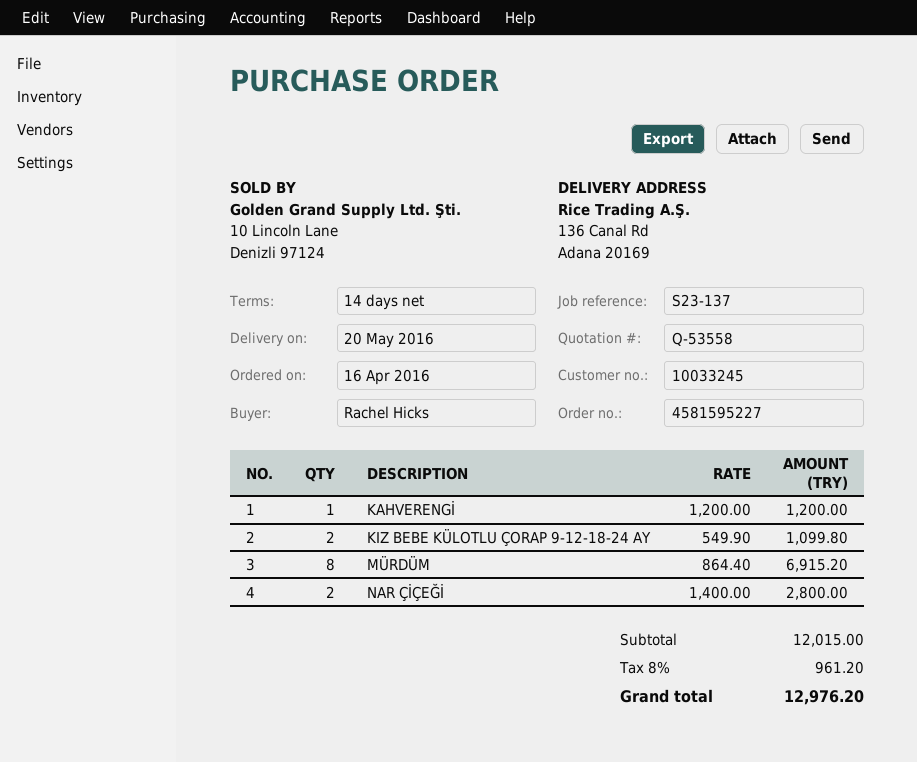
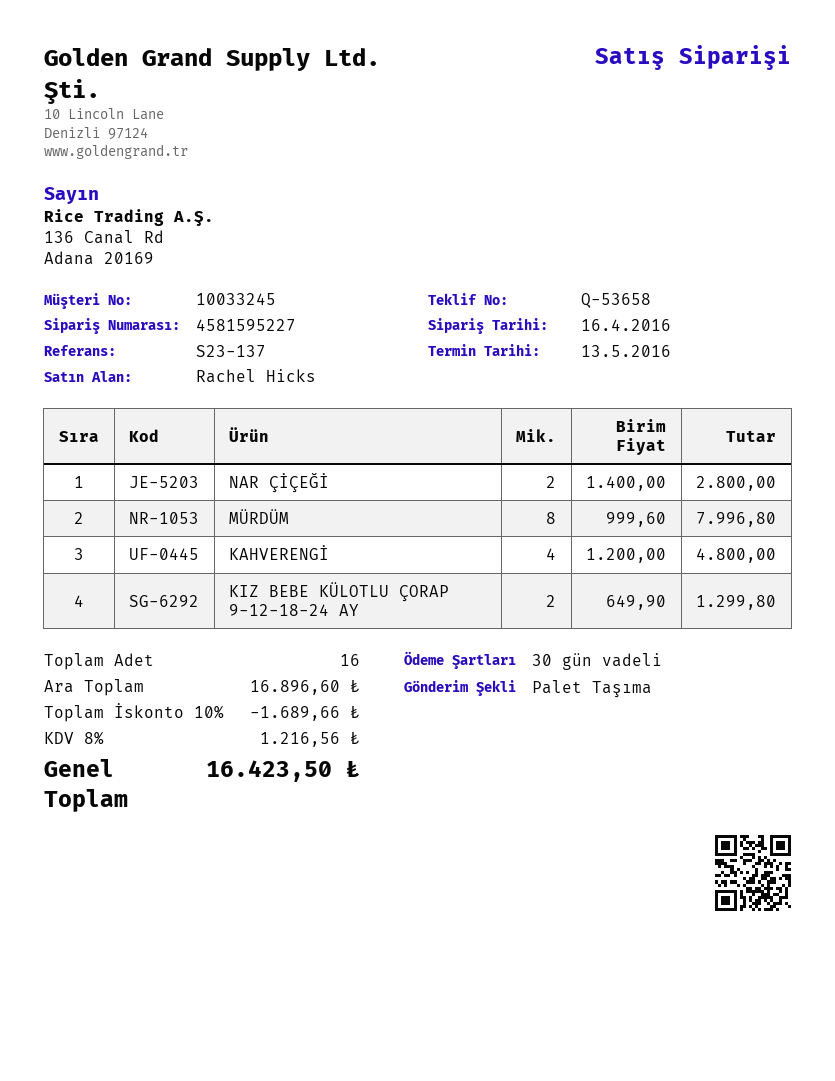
quote number: Q-53558 -> Q-53658
delivery date: 2016-05-20 -> 2016-05-13
payment terms: 14 days -> 30 days
KAHVERENGİ: 1 x 1200.00 = 1200.00 -> 4 x 1200.00 = 4800.00
KIZ BEBE KÜLOTLU ÇORAP 9-12-18-24 AY: 2 x 549.90 = 1099.80 -> 2 x 649.90 = 1299.80
MÜRDÜM: 8 x 864.40 = 6915.20 -> 8 x 999.60 = 7996.80
subtotal: 12015.00 -> 16896.60
discount: none -> 10% = 1689.66
tax: 8% = 961.20 -> 8% = 1216.56
total: 12976.20 -> 16423.50

